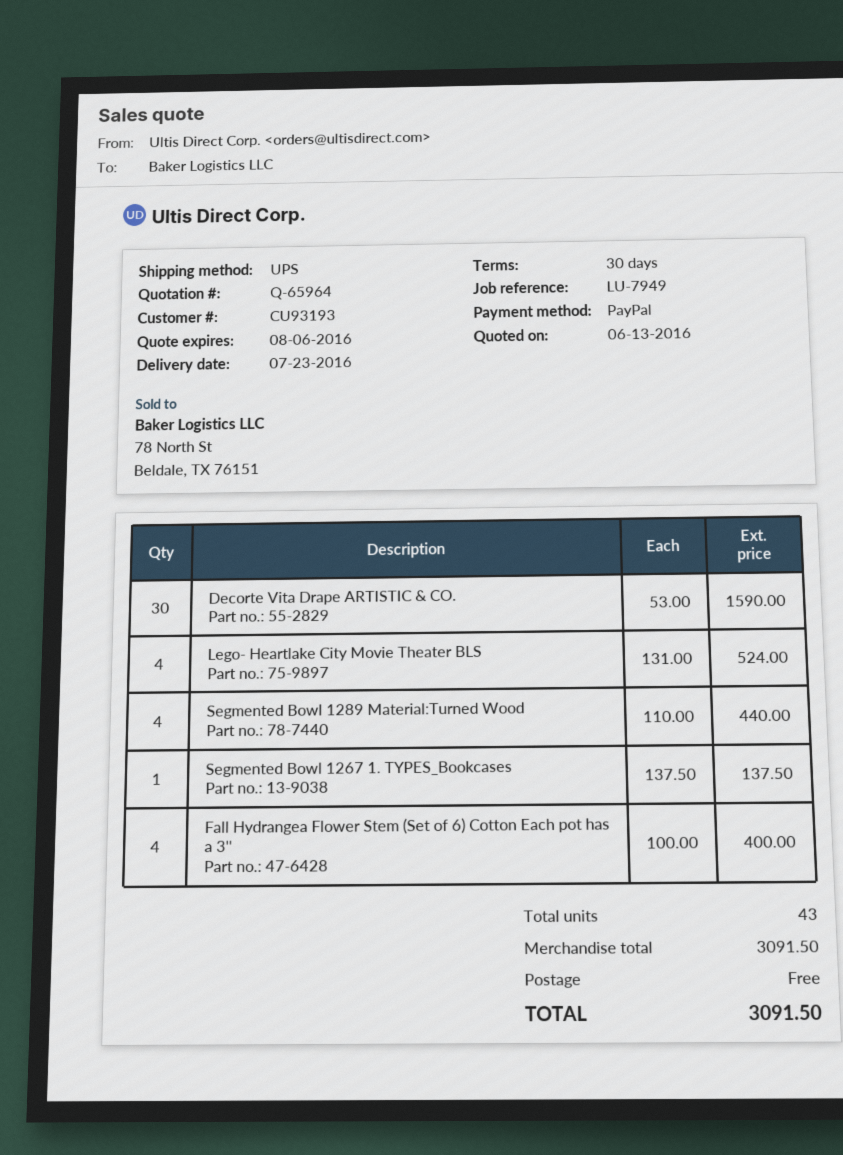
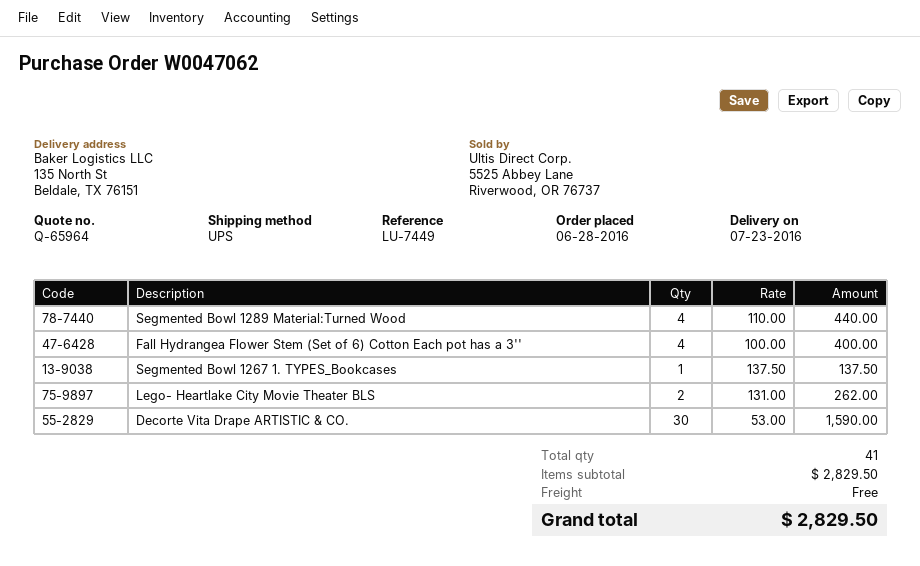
reference: LU-7949 -> LU-7449
Lego- Heartlake City Movie Theater BLS: 4 x 131.00 = 524.00 -> 2 x 131.00 = 262.00
total quantity: 43 -> 41
subtotal: 3091.50 -> 2829.50
total: 3091.50 -> 2829.50

